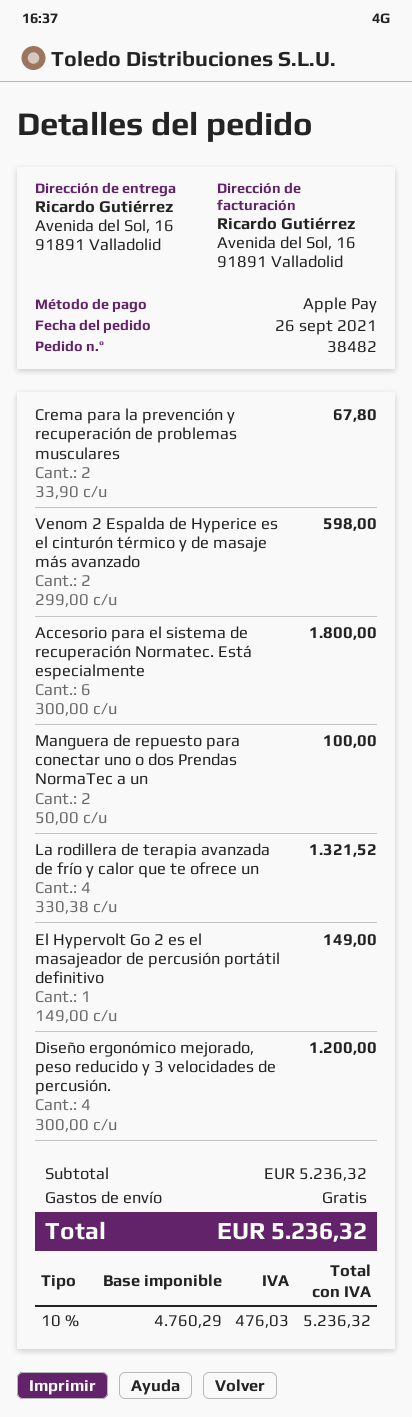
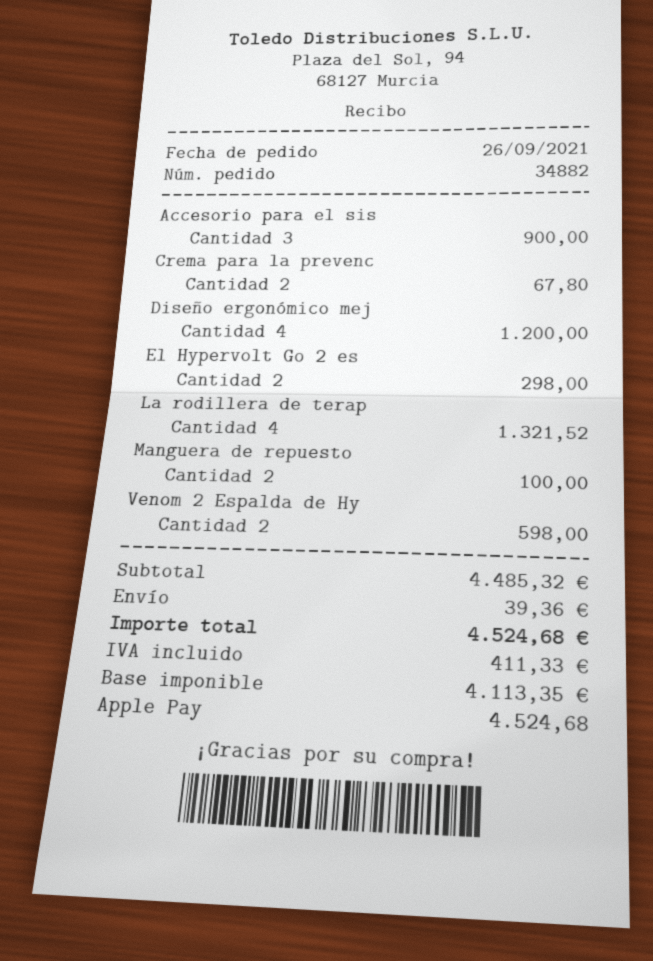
order number: 38482 -> 34882
Accesorio para el sistema de recuperación Normatec. Está especialmente: 6 for 1800.00 -> 3 for 900.00
El Hypervolt Go 2 es el masajeador de percusión portátil definitivo: 1 for 149.00 -> 2 for 298.00
subtotal: 5236.32 -> 4485.32
shipping: 0.00 -> 39.36
net: 4760.29 -> 4113.35
tax: 476.03 -> 411.33
total: 5236.32 -> 4524.68

